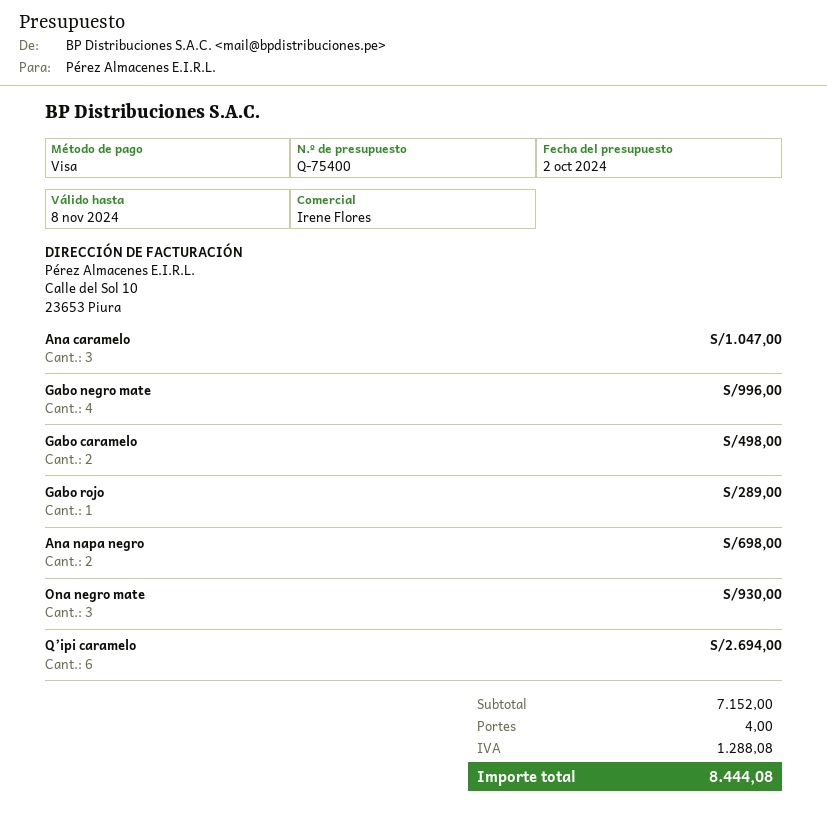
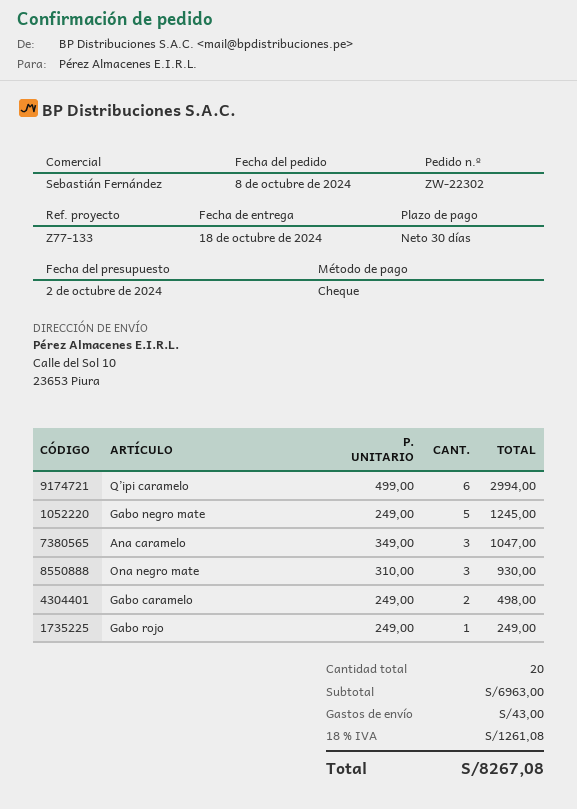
sales rep: Irene Flores -> Sebastián Fernández
payment method: Visa -> cheque
Gabo negro mate: 4 for 996.00 -> 5 for 1245.00
Gabo rojo: 1 for 289.00 -> 1 for 249.00
Ana napa negro: 2 for 698.00 -> none
Q’ipi caramelo: 6 for 2694.00 -> 6 for 2994.00
subtotal: 7152.00 -> 6963.00
shipping: 4.00 -> 43.00
tax: 1288.08 -> 1261.08
total: 8444.08 -> 8267.08

